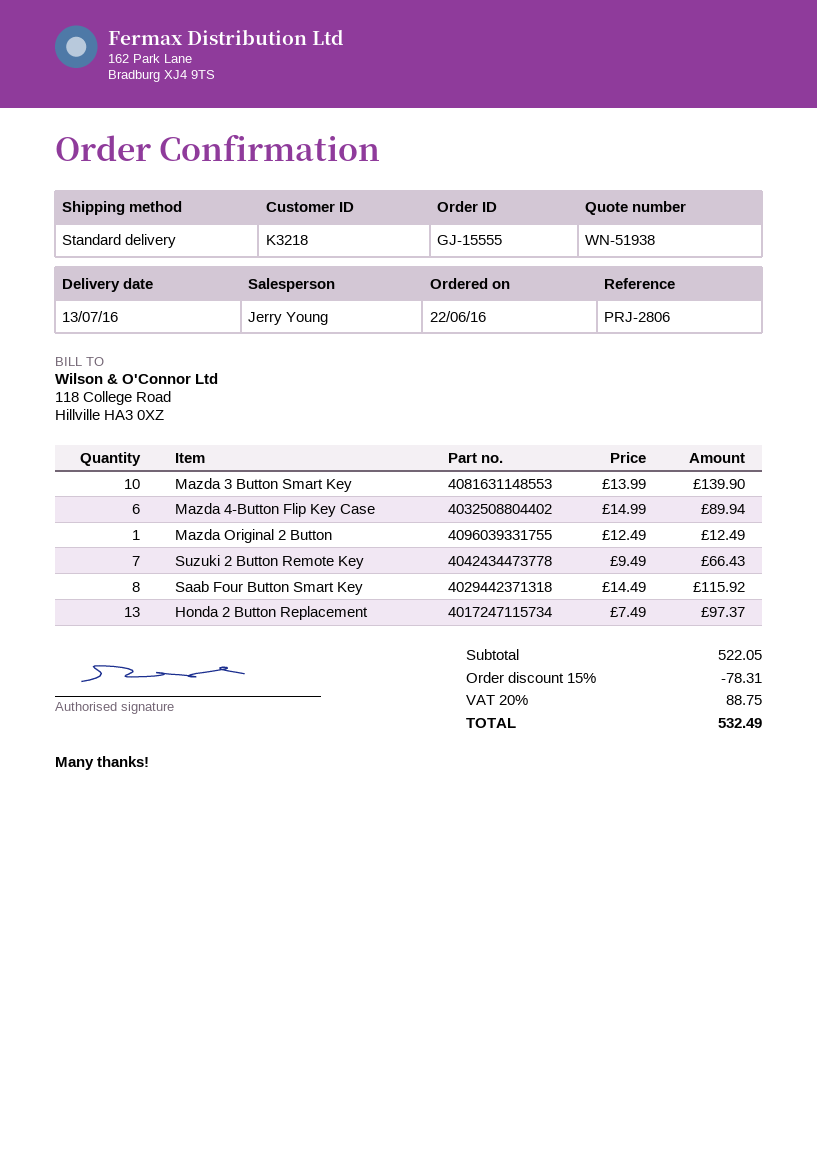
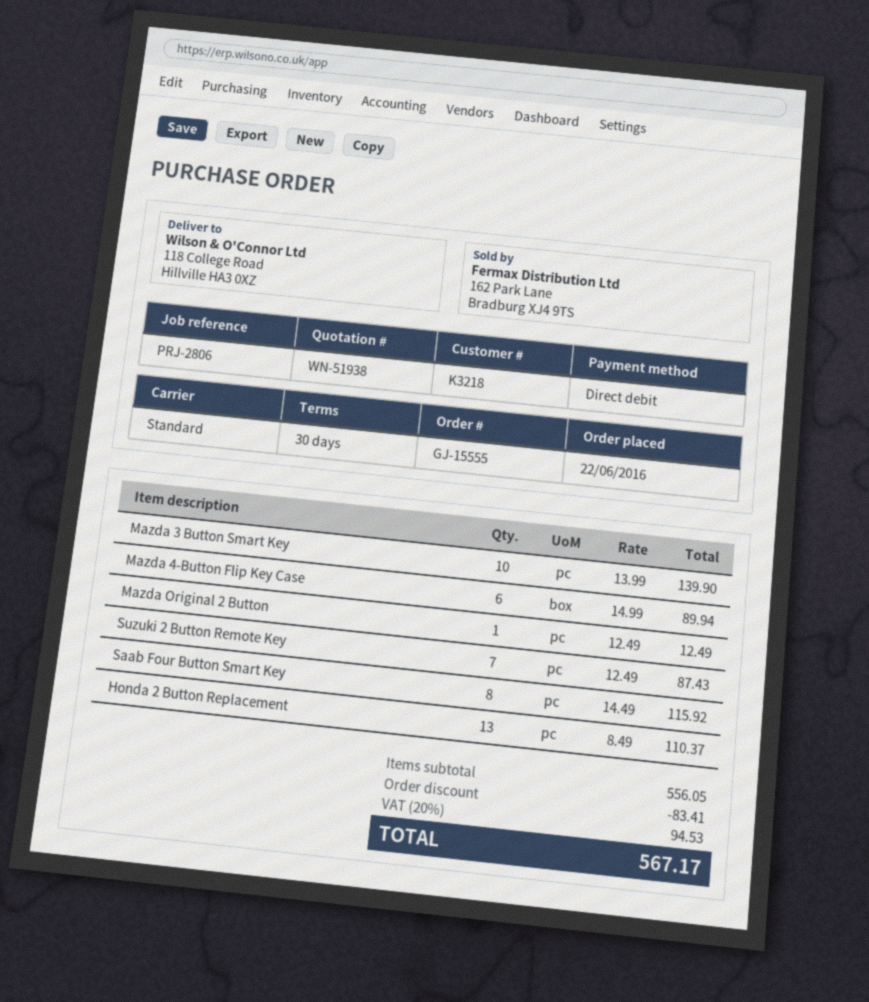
Suzuki 2 Button Remote Key: 7 x 9.49 = 66.43 -> 7 x 12.49 = 87.43
Honda 2 Button Replacement: 13 x 7.49 = 97.37 -> 13 x 8.49 = 110.37
subtotal: 522.05 -> 556.05
discount: 78.31 -> 83.41
tax: 20% = 88.75 -> 20% = 94.53
total: 532.49 -> 567.17

